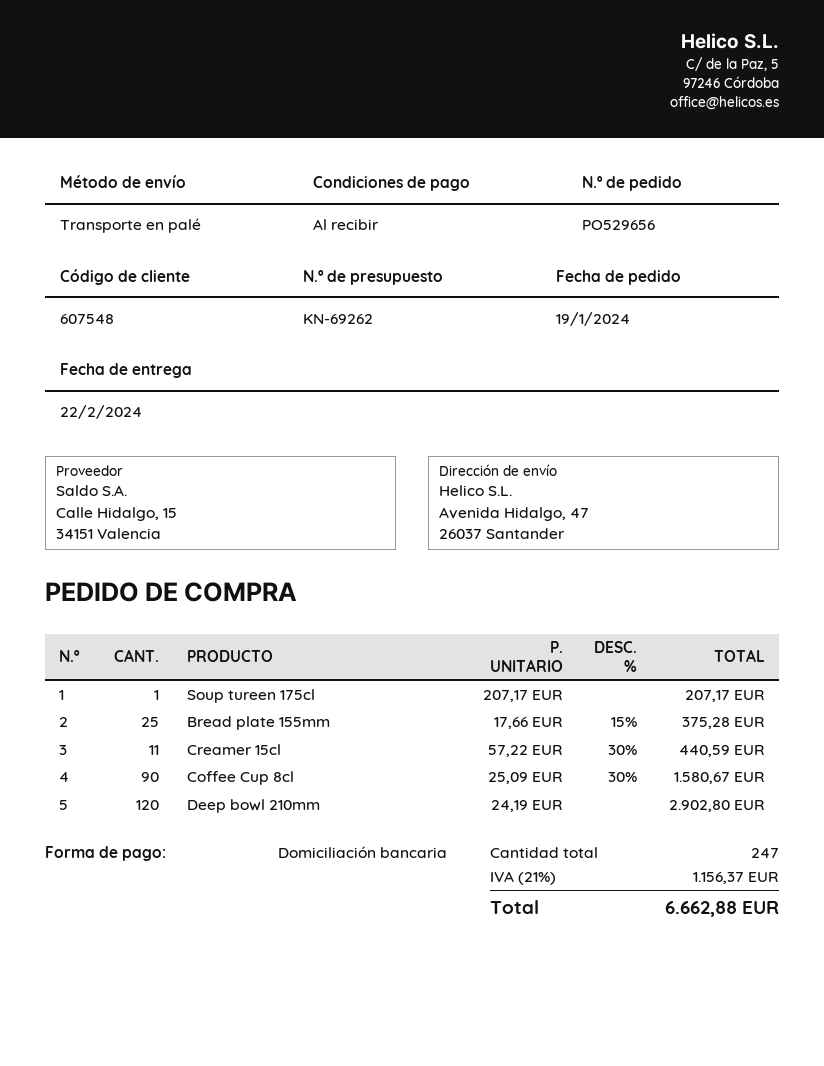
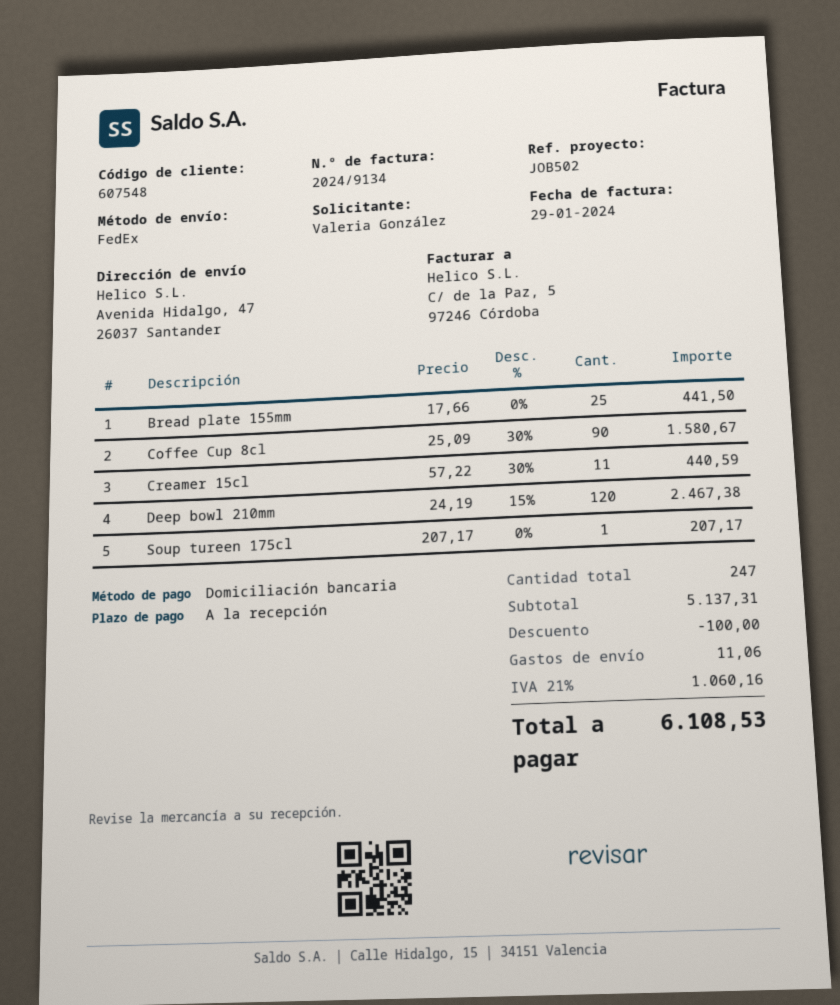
shipping method: pallet freight -> FedEx
Bread plate 155mm: 25 x 17.66 - 15% = 375.28 -> 25 x 17.66 = 441.50
Deep bowl 210mm: 120 x 24.19 = 2902.80 -> 120 x 24.19 - 15% = 2467.38
discount: none -> 100.00
shipping: none -> 11.06
tax: 21% = 1156.37 -> 21% = 1060.16
total: 6662.88 -> 6108.53

